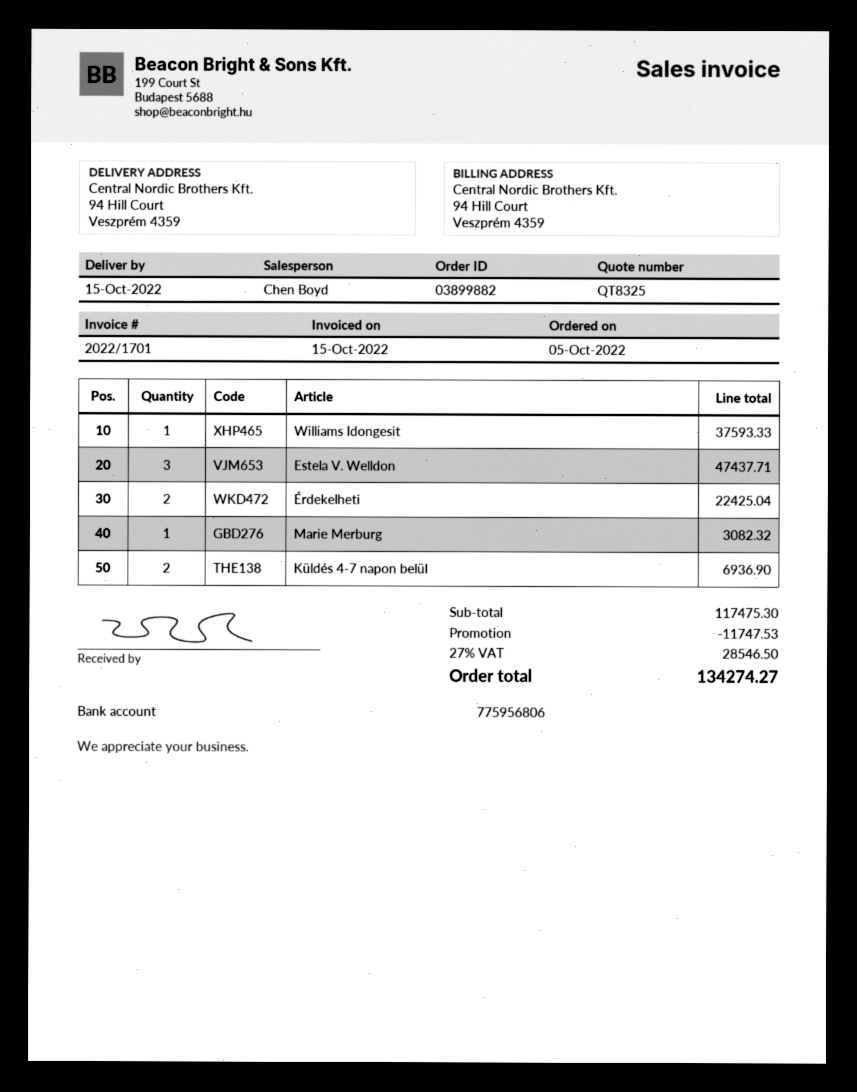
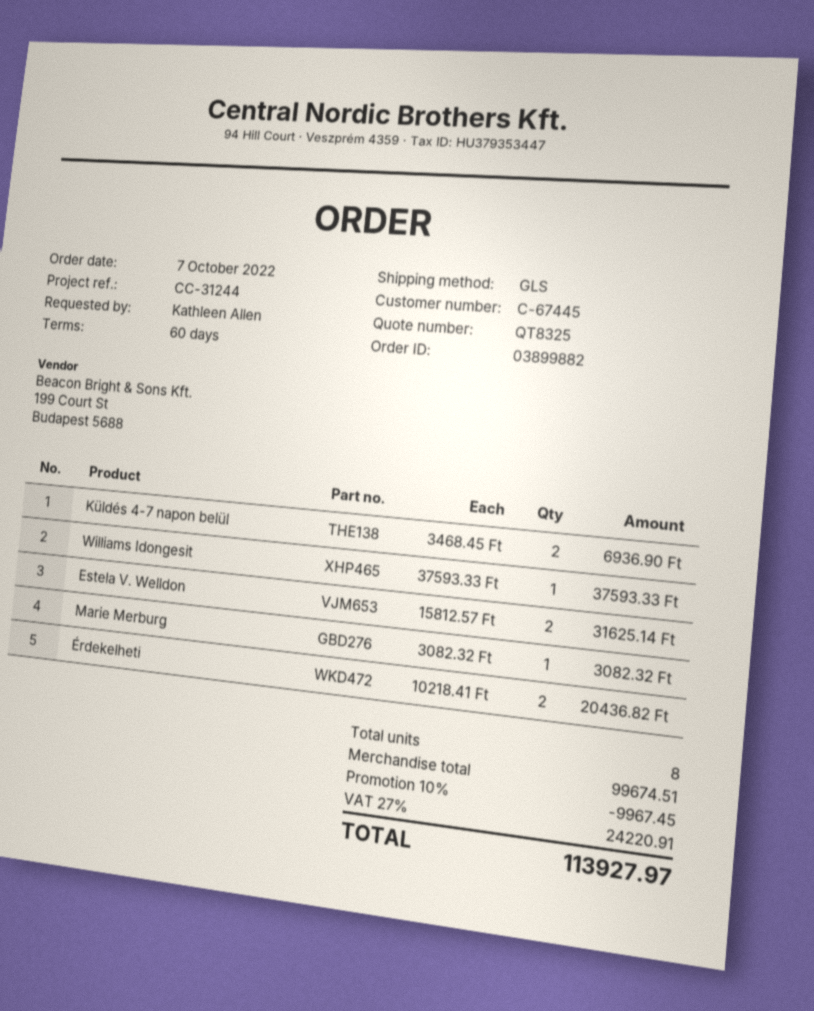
order date: 2022-10-05 -> 2022-10-07
Estela V. Welldon: 3 for 47437.71 -> 2 for 31625.14
Érdekelheti: 2 for 22425.04 -> 2 for 20436.82
subtotal: 117475.30 -> 99674.51
discount: 11747.53 -> 9967.45
tax: 27% = 28546.50 -> 27% = 24220.91
total: 134274.27 -> 113927.97

